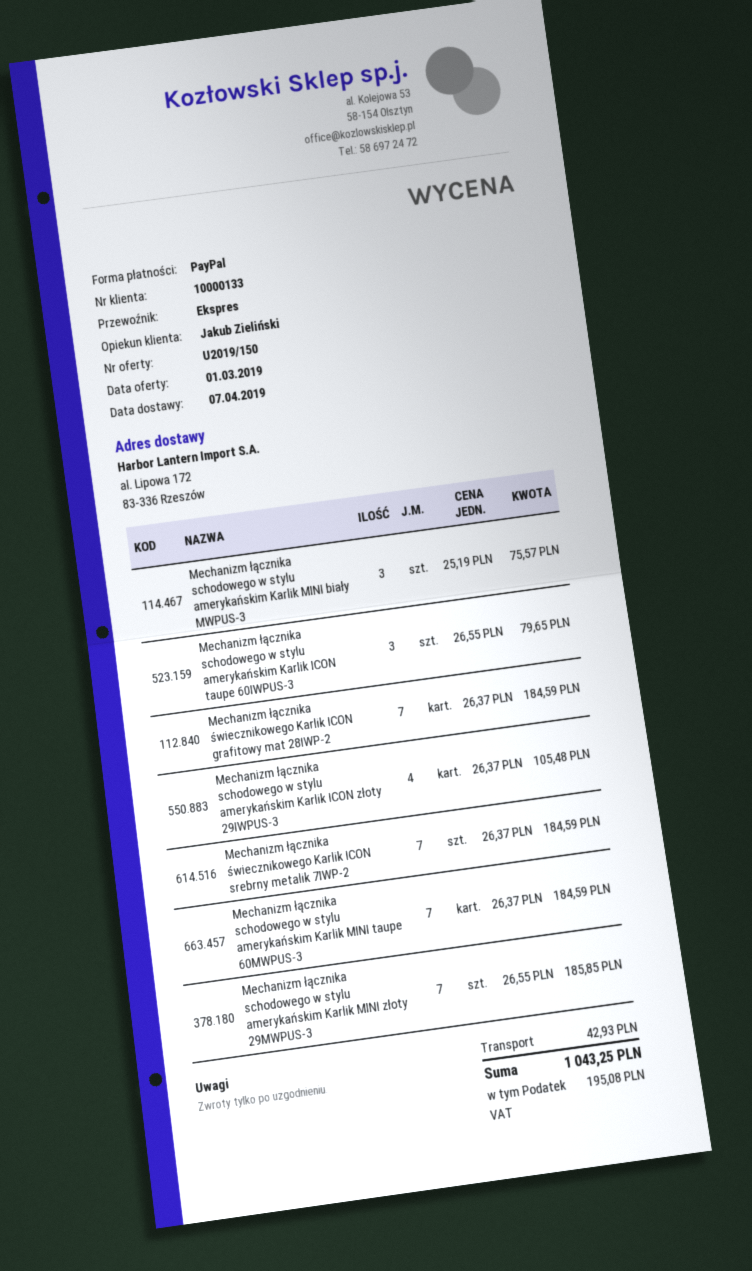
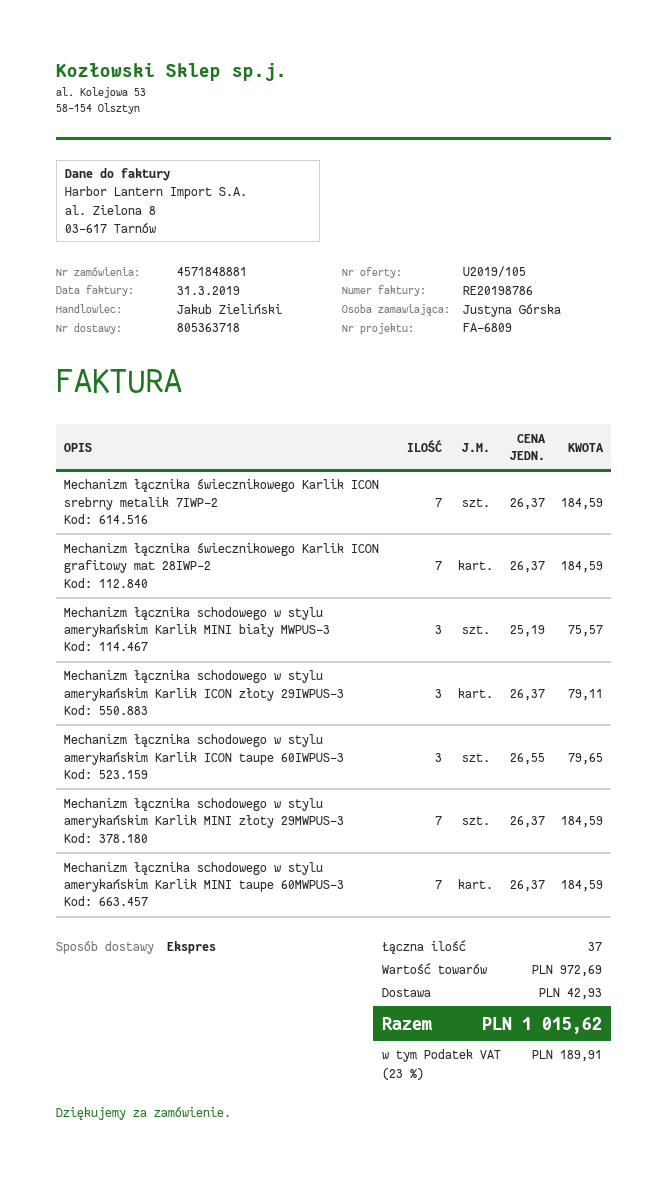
quote number: U2019/150 -> U2019/105
Mechanizm łącznika schodowego w stylu amerykańskim Karlik ICON złoty 29IWPUS-3: 4 x 26.37 = 105.48 -> 3 x 26.37 = 79.11
Mechanizm łącznika schodowego w stylu amerykańskim Karlik MINI złoty 29MWPUS-3: 7 x 26.55 = 185.85 -> 7 x 26.37 = 184.59
tax: 195.08 -> 189.91
total: 1043.25 -> 1015.62

